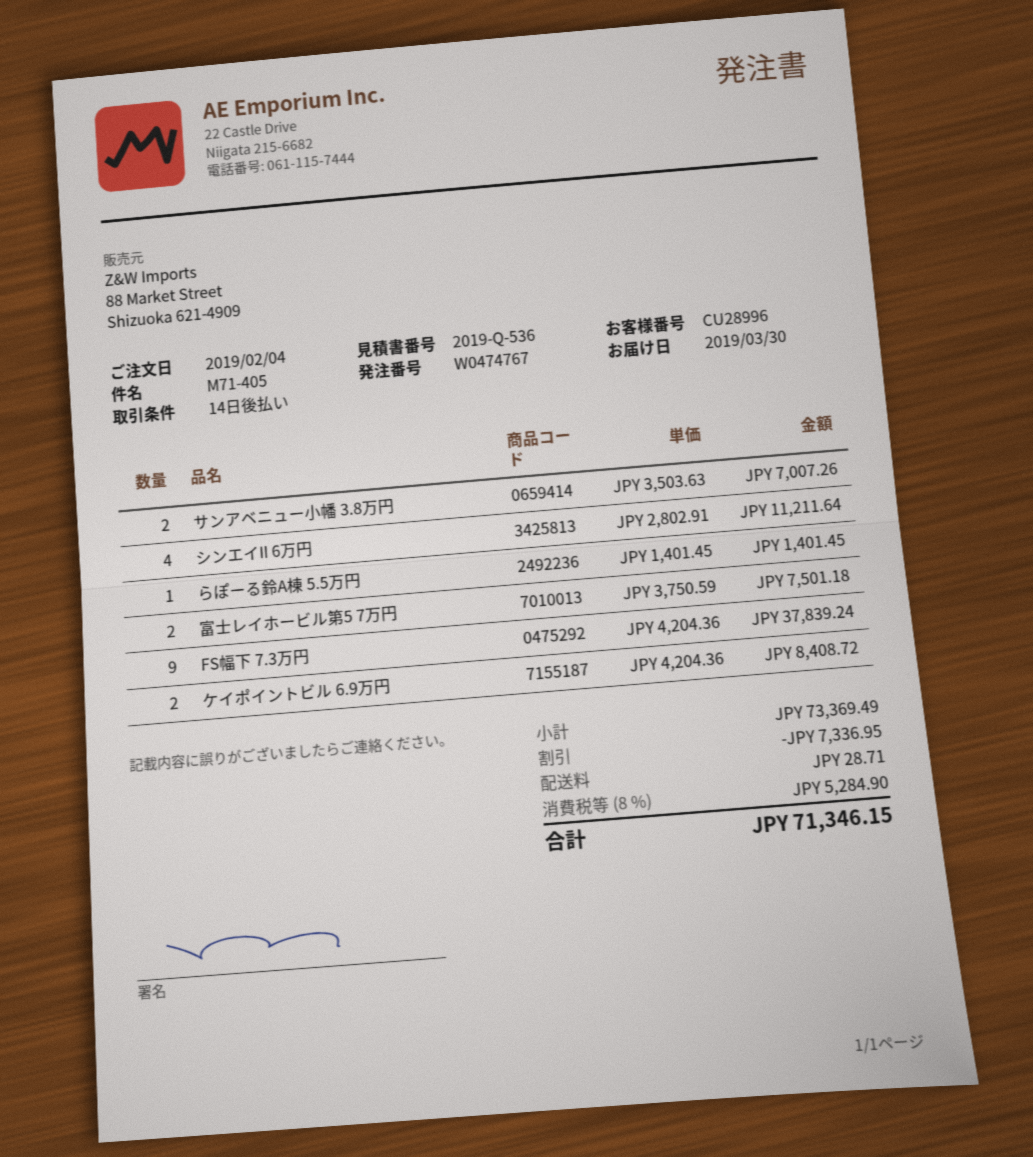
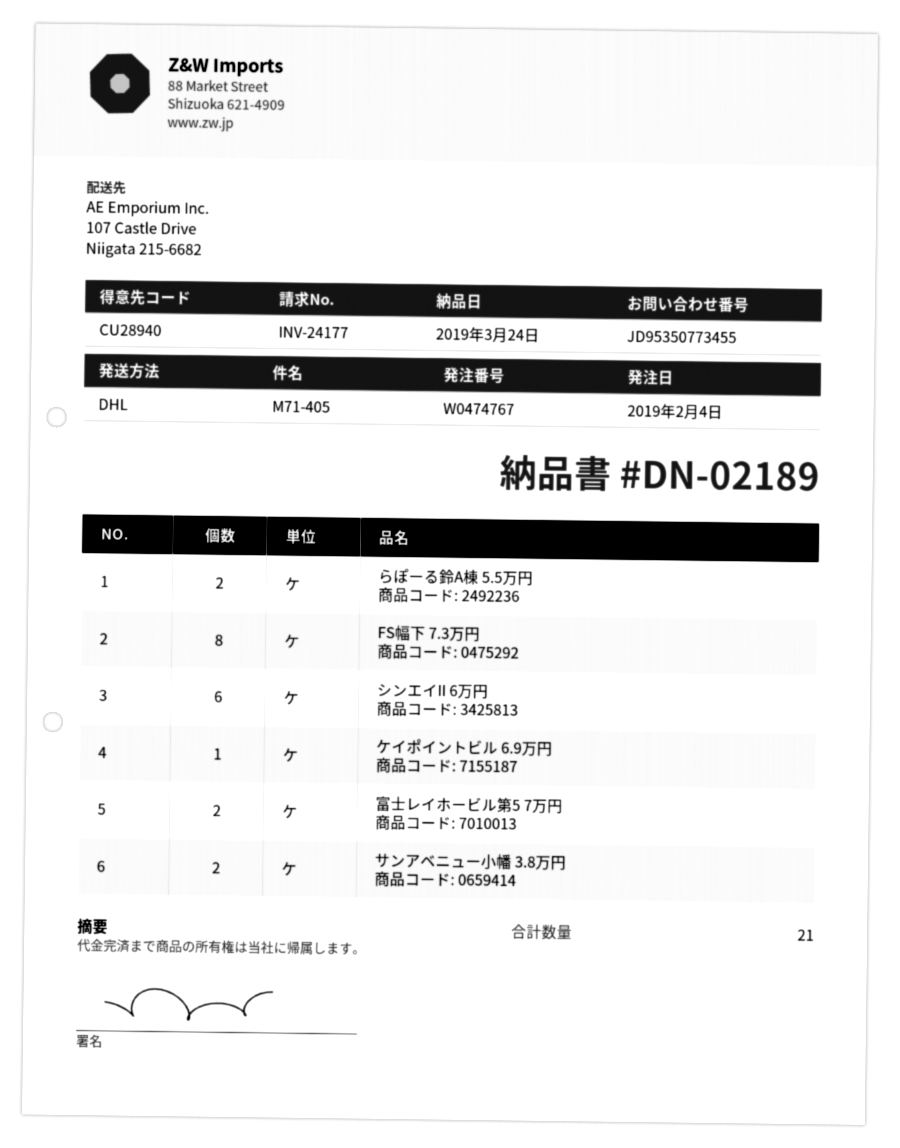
delivery date: 2019-03-30 -> 2019-03-24
customer number: CU28996 -> CU28940
シンエイII 6万円: 4 -> 6
らぽーる鈴A棟 5.5万円: 1 -> 2
FS幅下 7.3万円: 9 -> 8
ケイポイントビル 6.9万円: 2 -> 1

